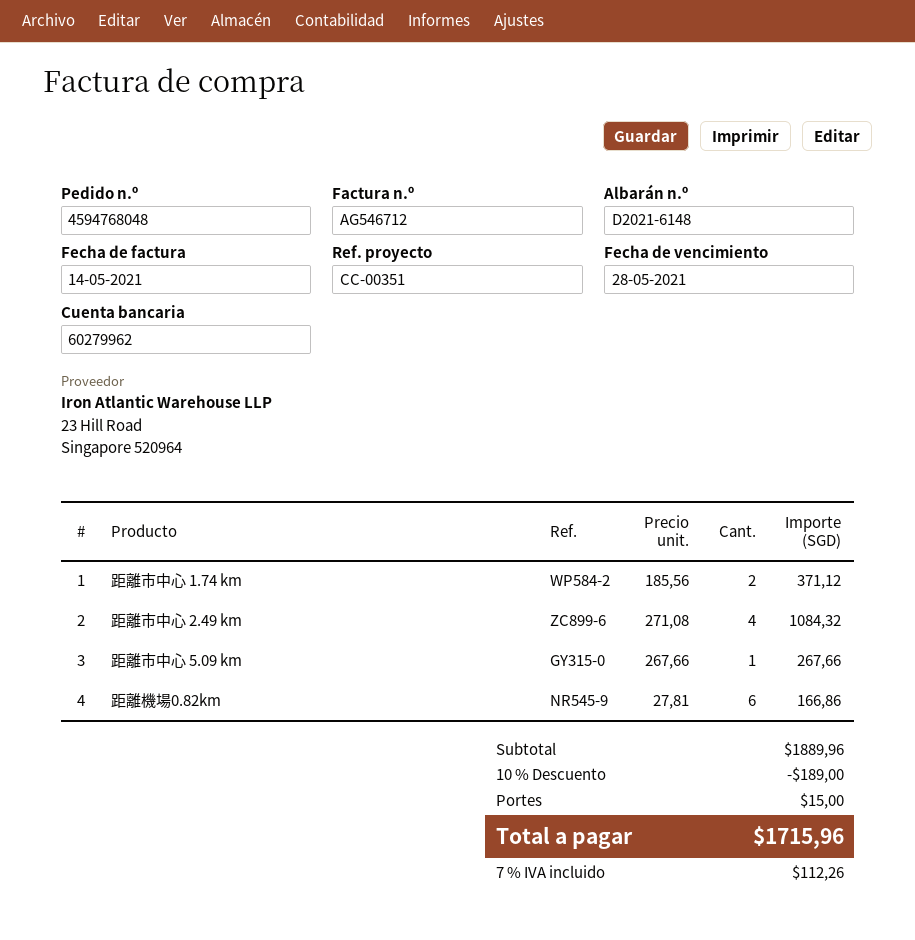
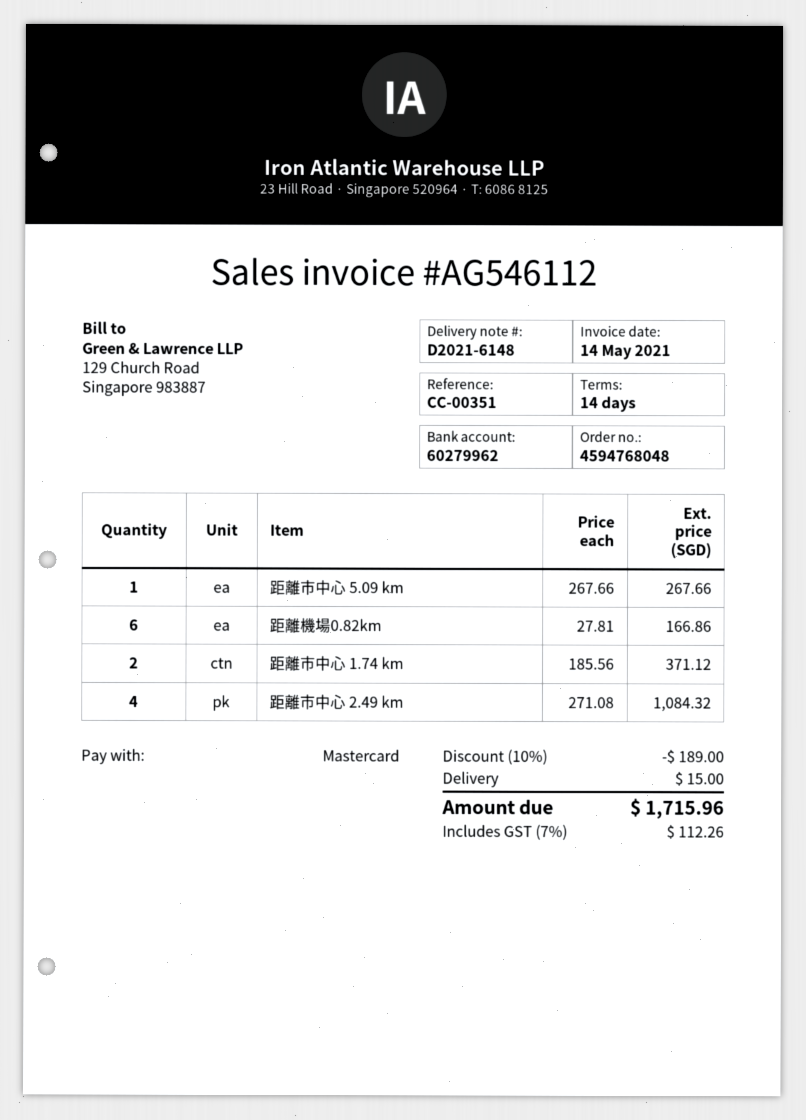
invoice number: AG546712 -> AG546112

